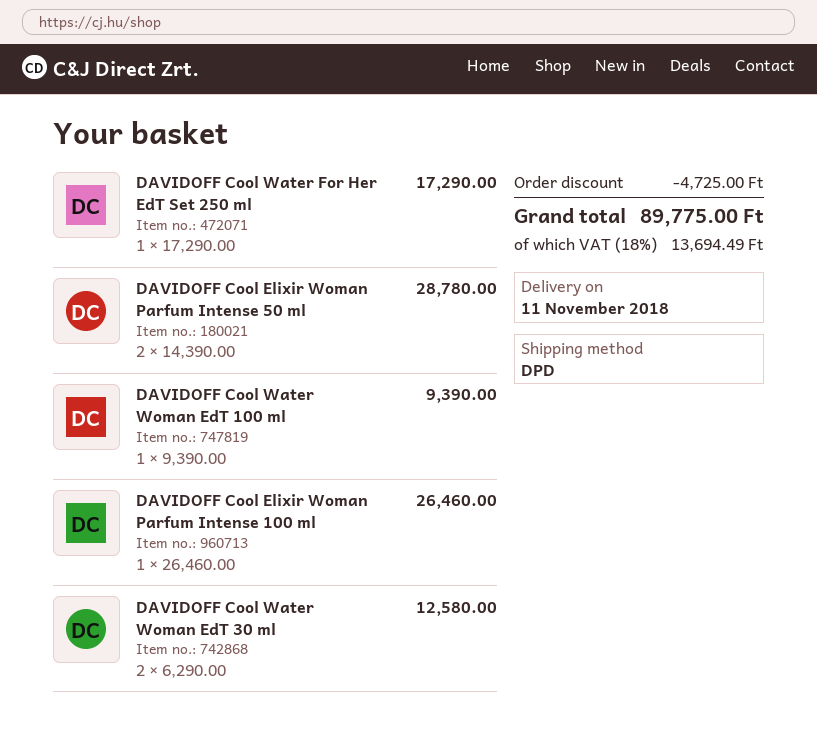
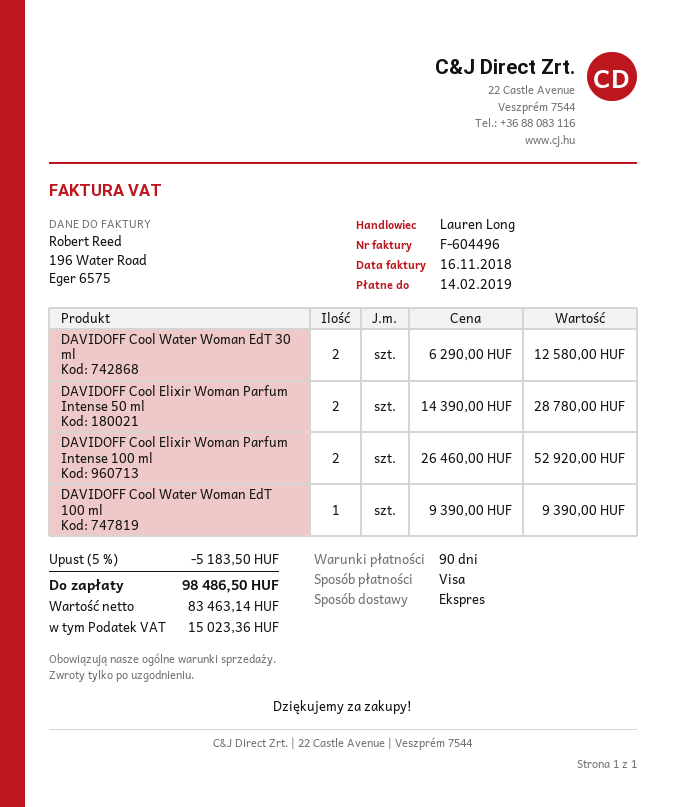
shipping method: DPD -> express
DAVIDOFF Cool Water For Her EdT Set 250 ml: 1 x 17290.00 = 17290.00 -> none
DAVIDOFF Cool Elixir Woman Parfum Intense 100 ml: 1 x 26460.00 = 26460.00 -> 2 x 26460.00 = 52920.00
discount: 4725.00 -> 5183.50
tax: 13694.49 -> 15023.36
total: 89775.00 -> 98486.50

